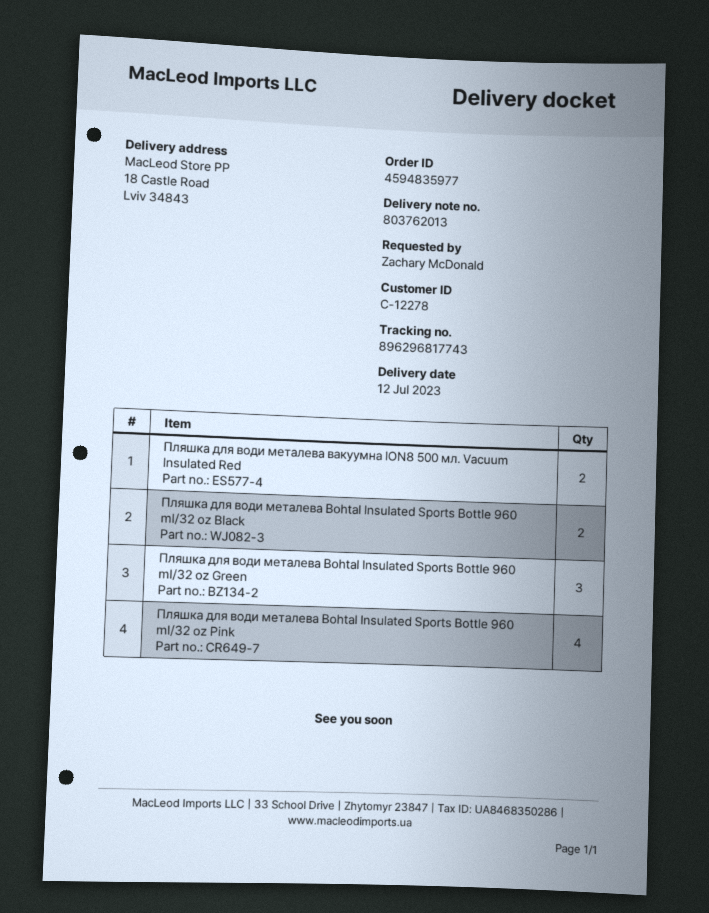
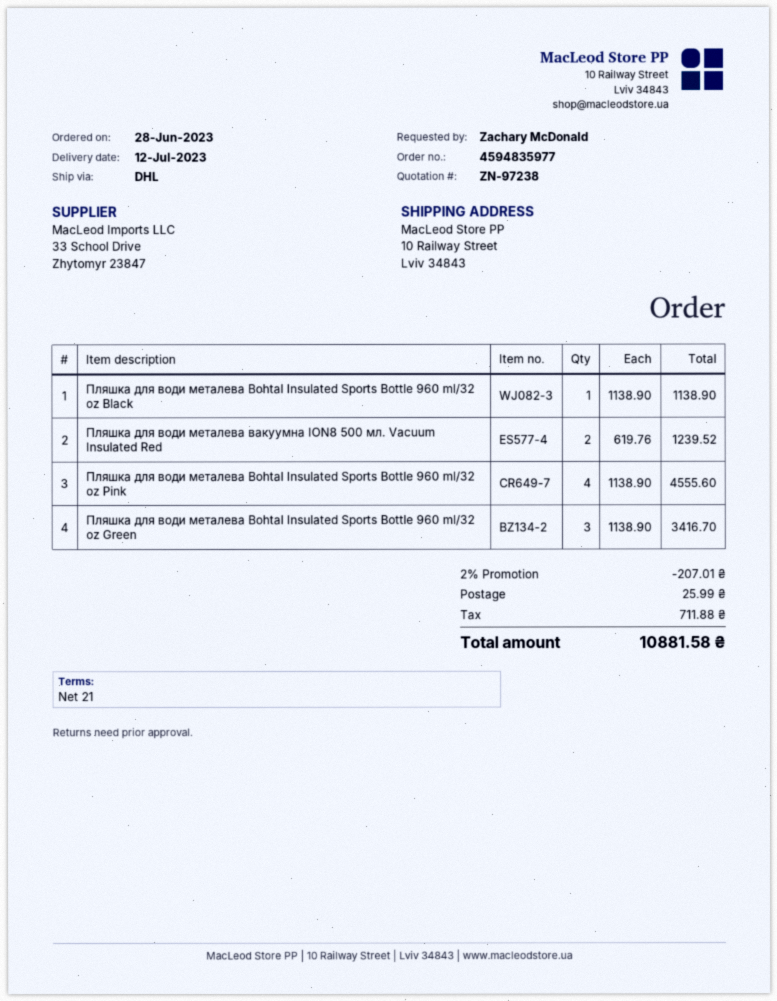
ship to: 18 Castle Road, Lviv 34843 -> 10 Railway Street, Lviv 34843
Пляшка для води металева Bohtal Insulated Sports Bottle 960 ml/32 oz Black: 2 -> 1

